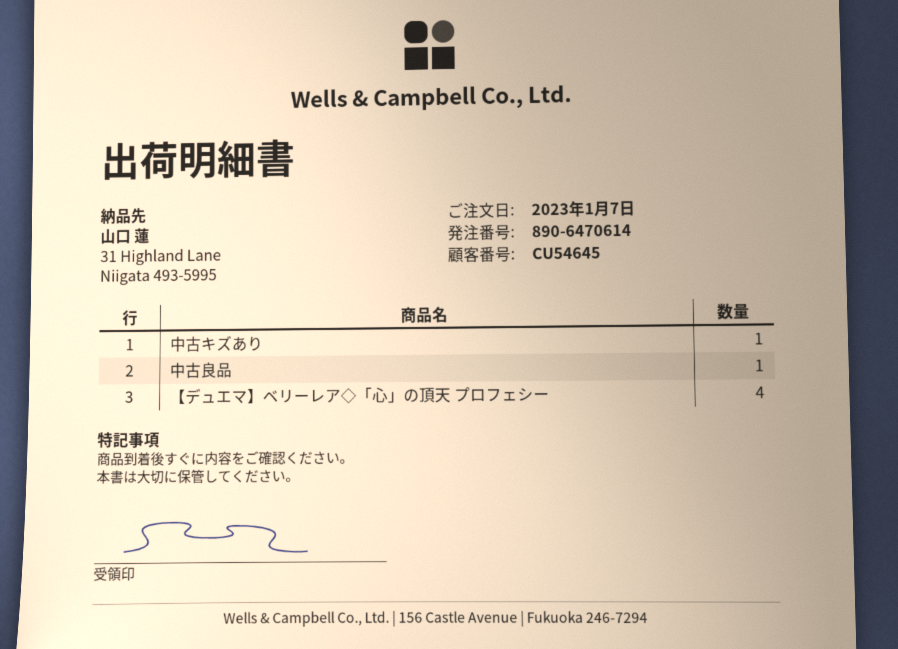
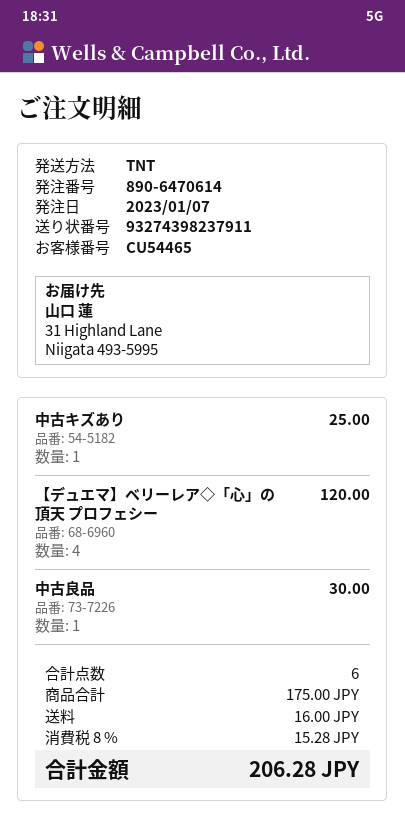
customer number: CU54645 -> CU54465

